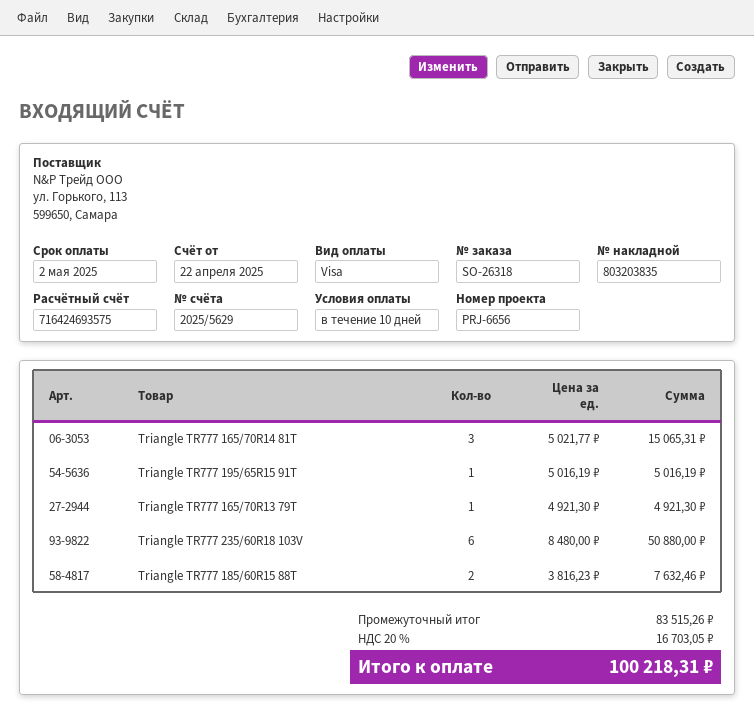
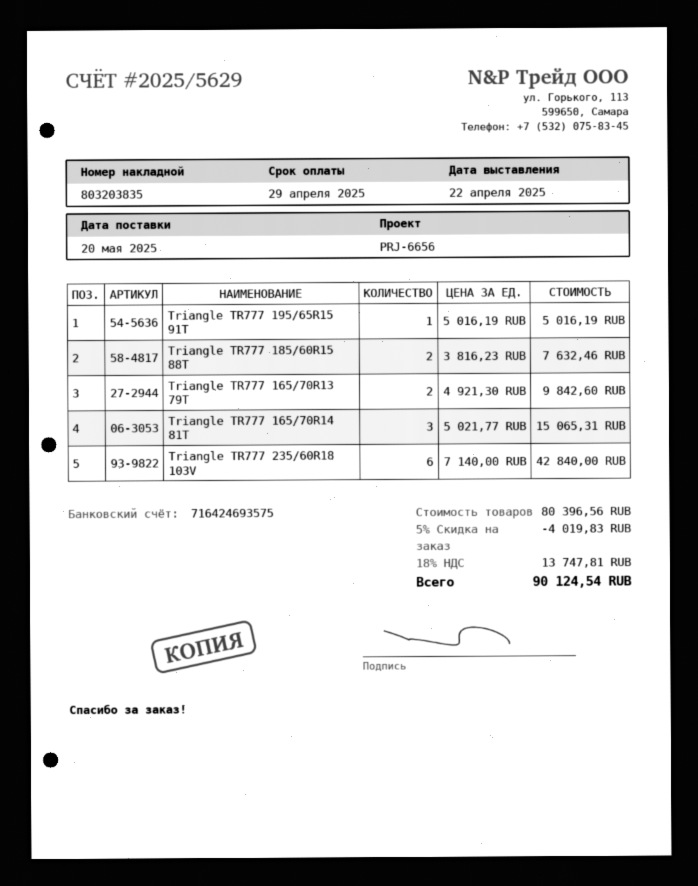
due date: 2025-05-02 -> 2025-04-29
Triangle TR777 165/70R13 79T: 1 x 4921.30 = 4921.30 -> 2 x 4921.30 = 9842.60
Triangle TR777 235/60R18 103V: 6 x 8480.00 = 50880.00 -> 6 x 7140.00 = 42840.00
subtotal: 83515.26 -> 80396.56
discount: none -> 5% = 4019.83
tax: 20% = 16703.05 -> 18% = 13747.81
total: 100218.31 -> 90124.54

